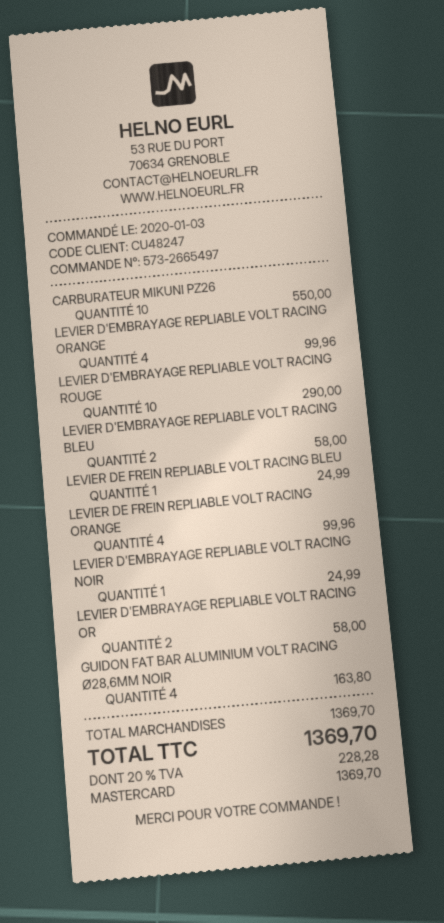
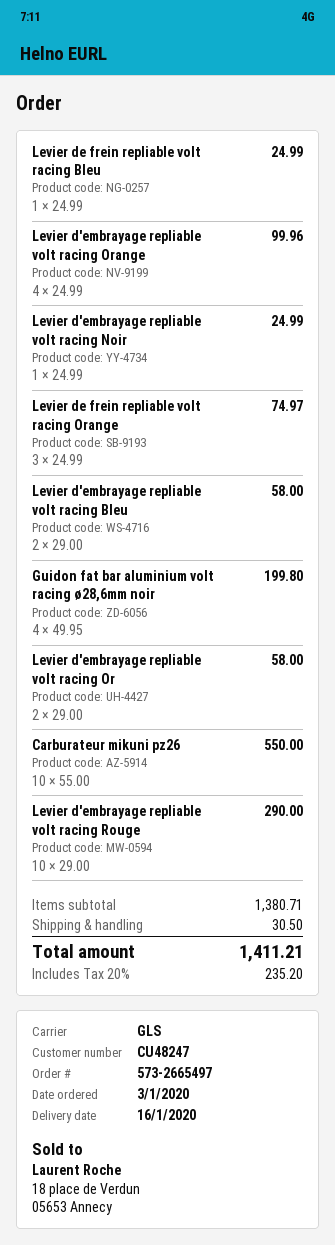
LEVIER DE FREIN REPLIABLE VOLT RACING ORANGE: 4 for 99.96 -> 3 for 74.97
GUIDON FAT BAR ALUMINIUM VOLT RACING Ø28,6MM NOIR: 4 for 163.80 -> 4 for 199.80
subtotal: 1369.70 -> 1380.71
shipping: none -> 30.50
tax: 20% = 228.28 -> 20% = 235.20
total: 1369.70 -> 1411.21

